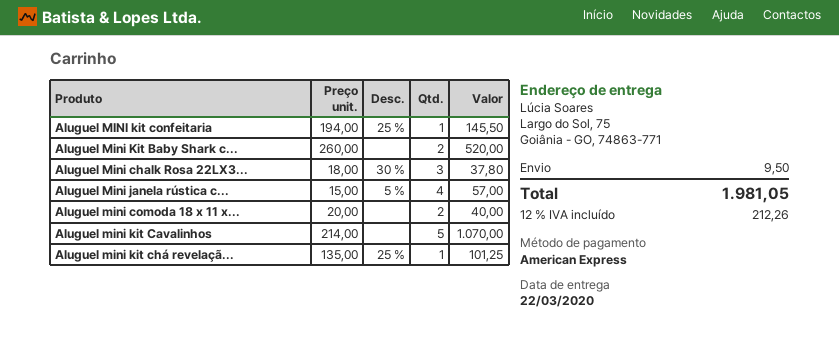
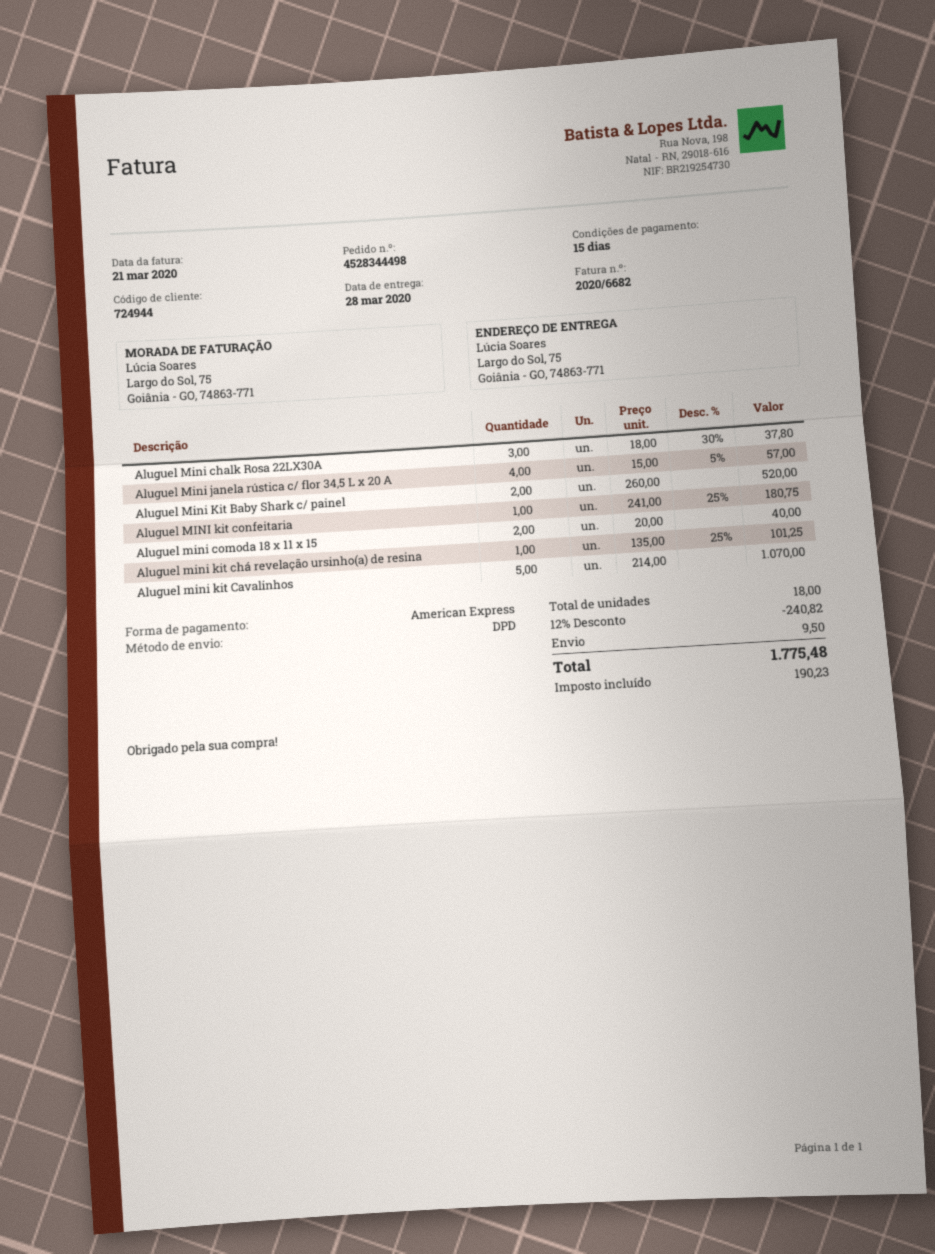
delivery date: 2020-03-22 -> 2020-03-28
Aluguel MINI kit confeitaria: 1 x 194.00 - 25% = 145.50 -> 1 x 241.00 - 25% = 180.75
discount: none -> 12% = 240.82
tax: 212.26 -> 190.23
total: 1981.05 -> 1775.48

